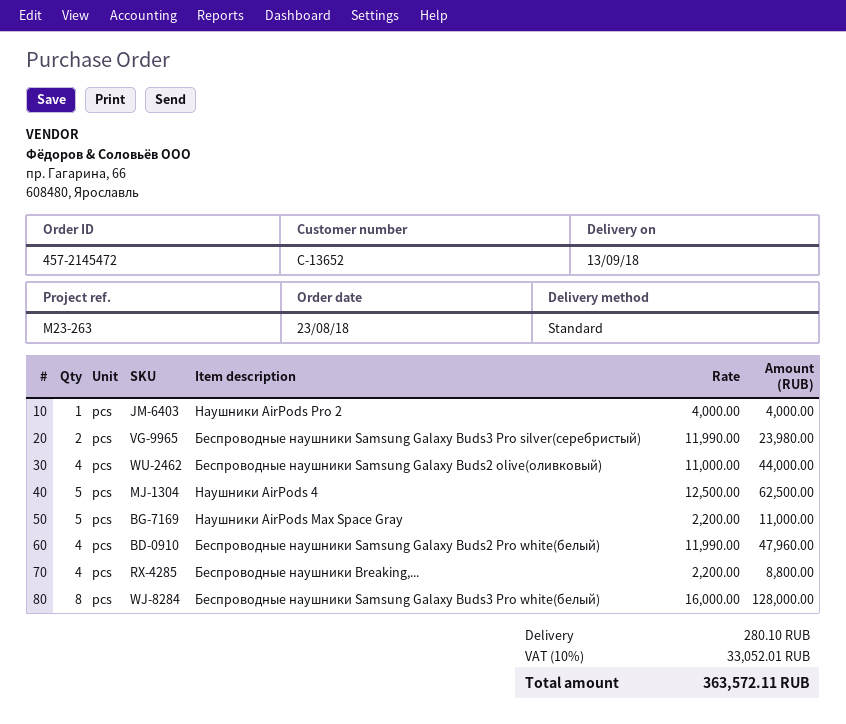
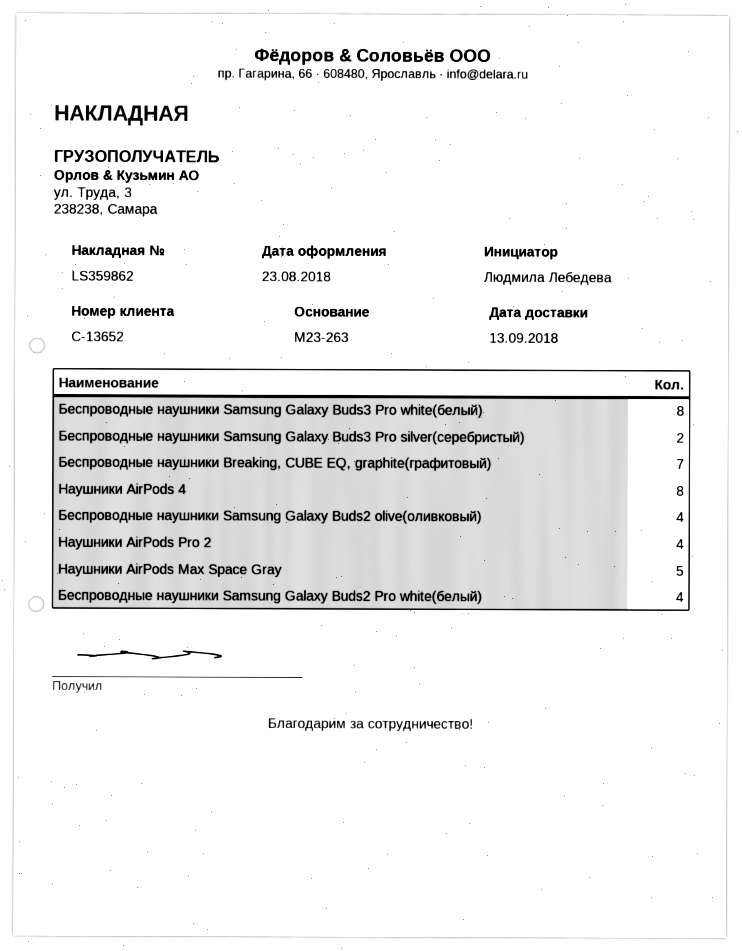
Наушники AirPods Pro 2: 1 -> 4
Наушники AirPods 4: 5 -> 8
Беспроводные наушники Breaking,...: 4 -> 7

